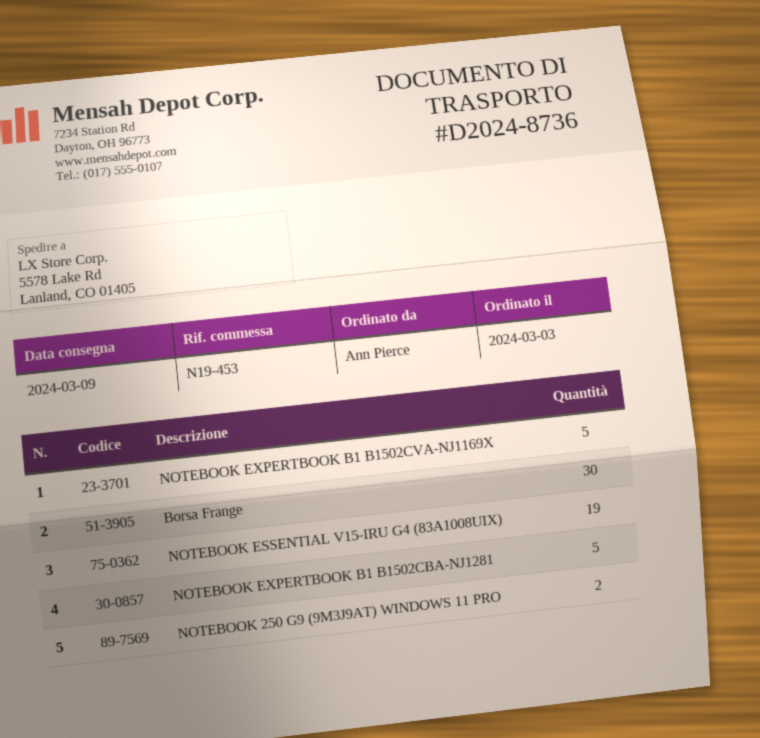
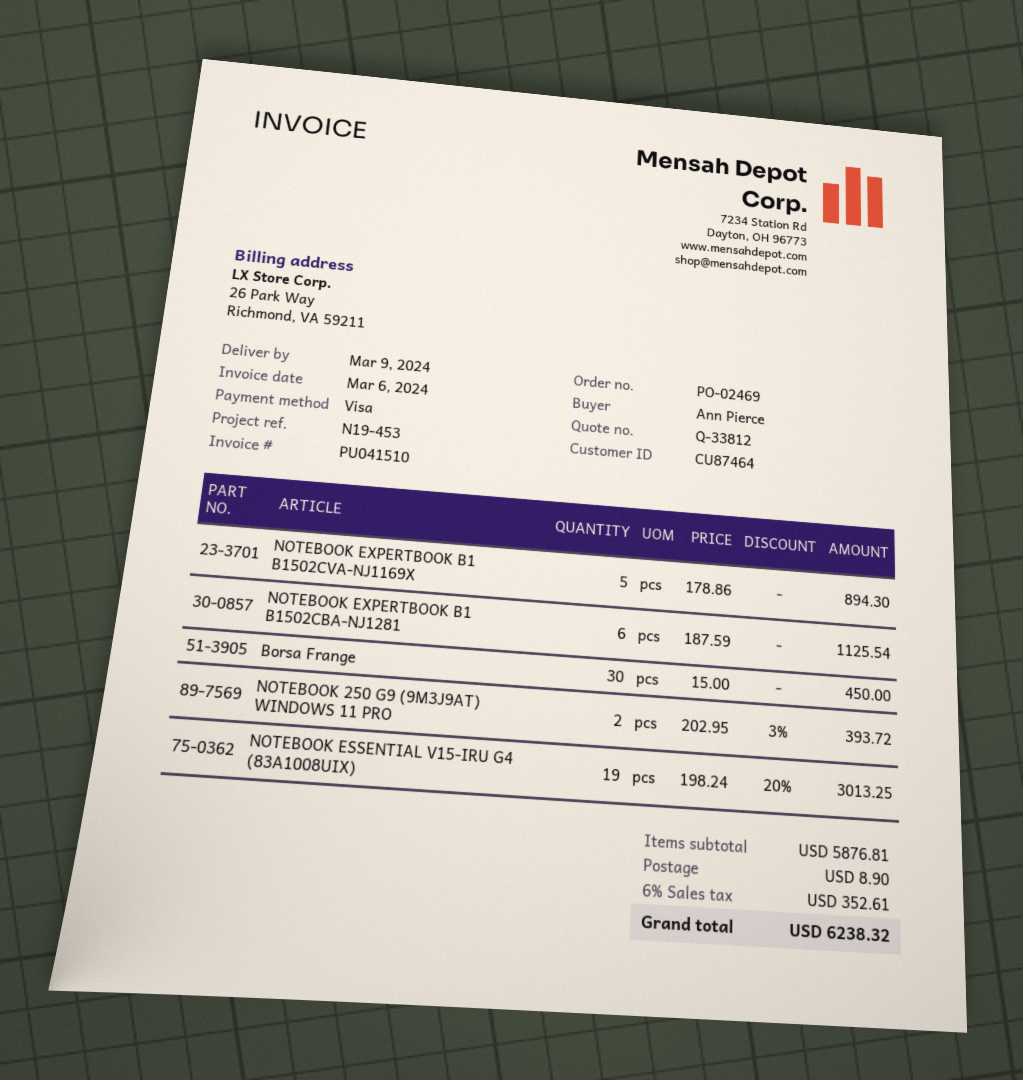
NOTEBOOK EXPERTBOOK B1 B1502CBA-NJ1281: 5 -> 6

